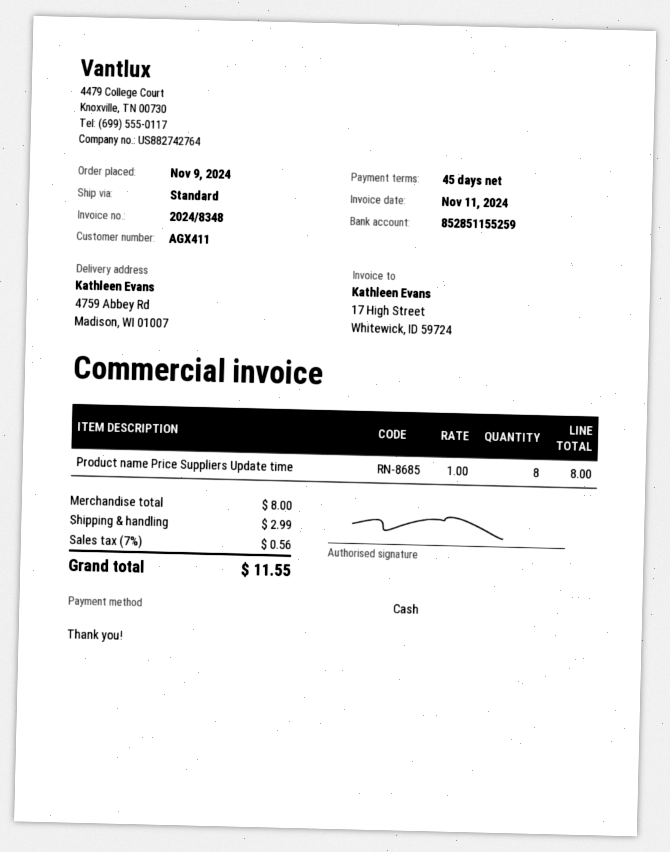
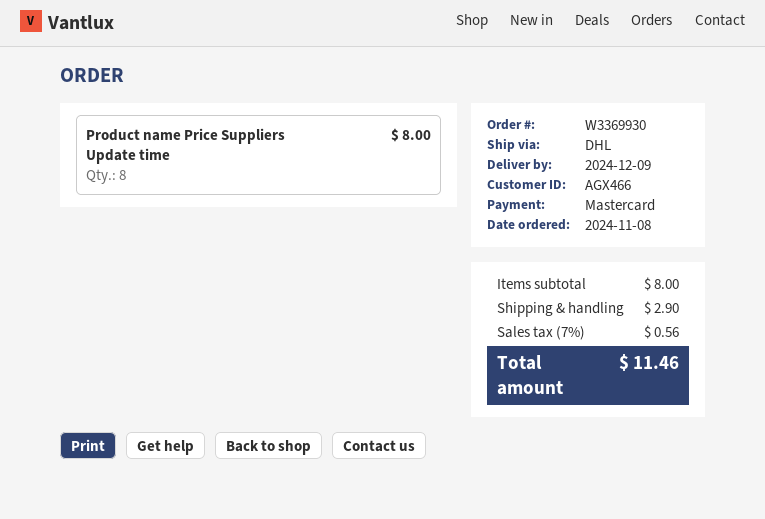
order date: 2024-11-09 -> 2024-11-08
customer number: AGX411 -> AGX466
payment method: cash -> Mastercard
shipping method: standard -> DHL
shipping: 2.99 -> 2.90
total: 11.55 -> 11.46

